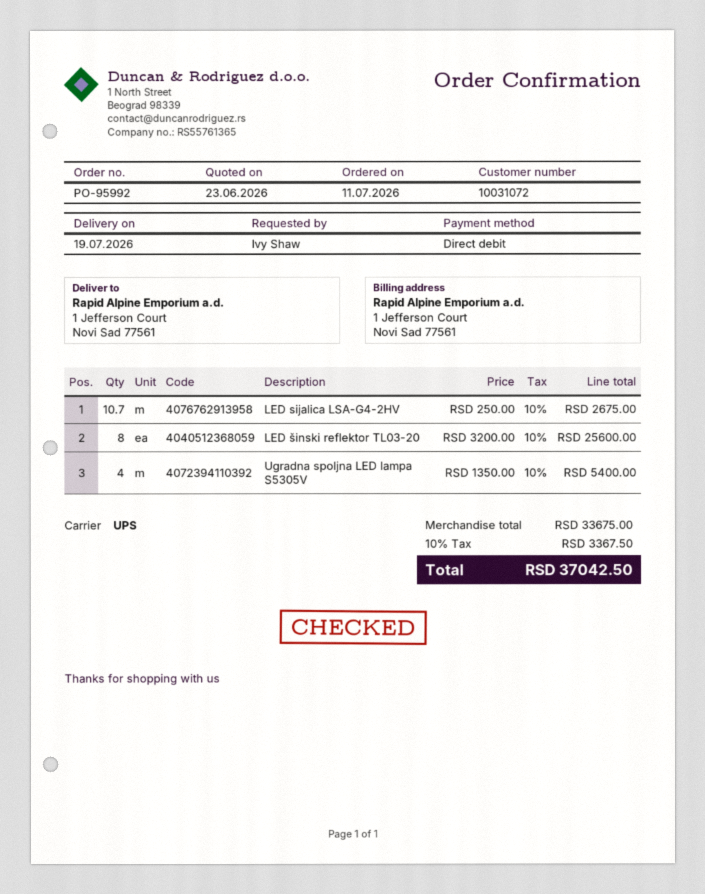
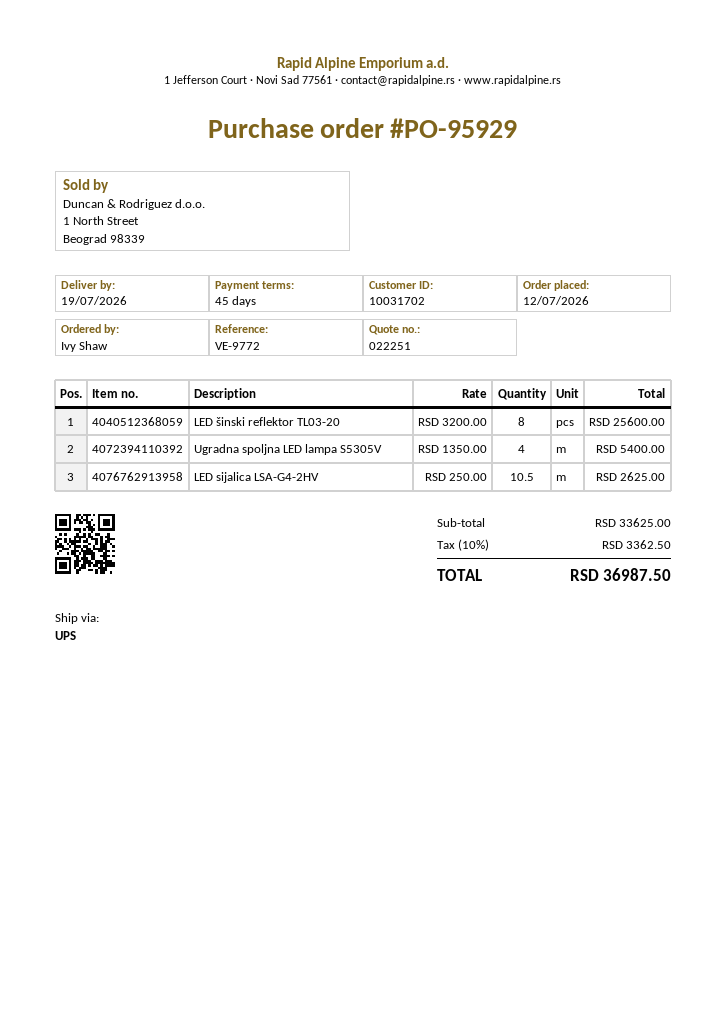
order number: PO-95992 -> PO-95929
order date: 2026-07-11 -> 2026-07-12
customer number: 10031072 -> 10031702
LED sijalica LSA-G4-2HV: 10.7 x 250.00 = 2675.00 -> 10.5 x 250.00 = 2625.00
subtotal: 33675.00 -> 33625.00
tax: 10% = 3367.50 -> 10% = 3362.50
total: 37042.50 -> 36987.50

